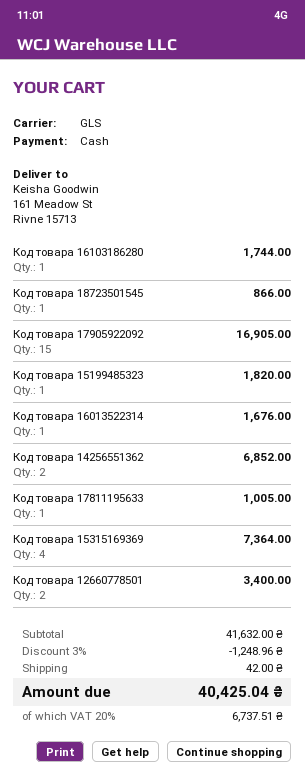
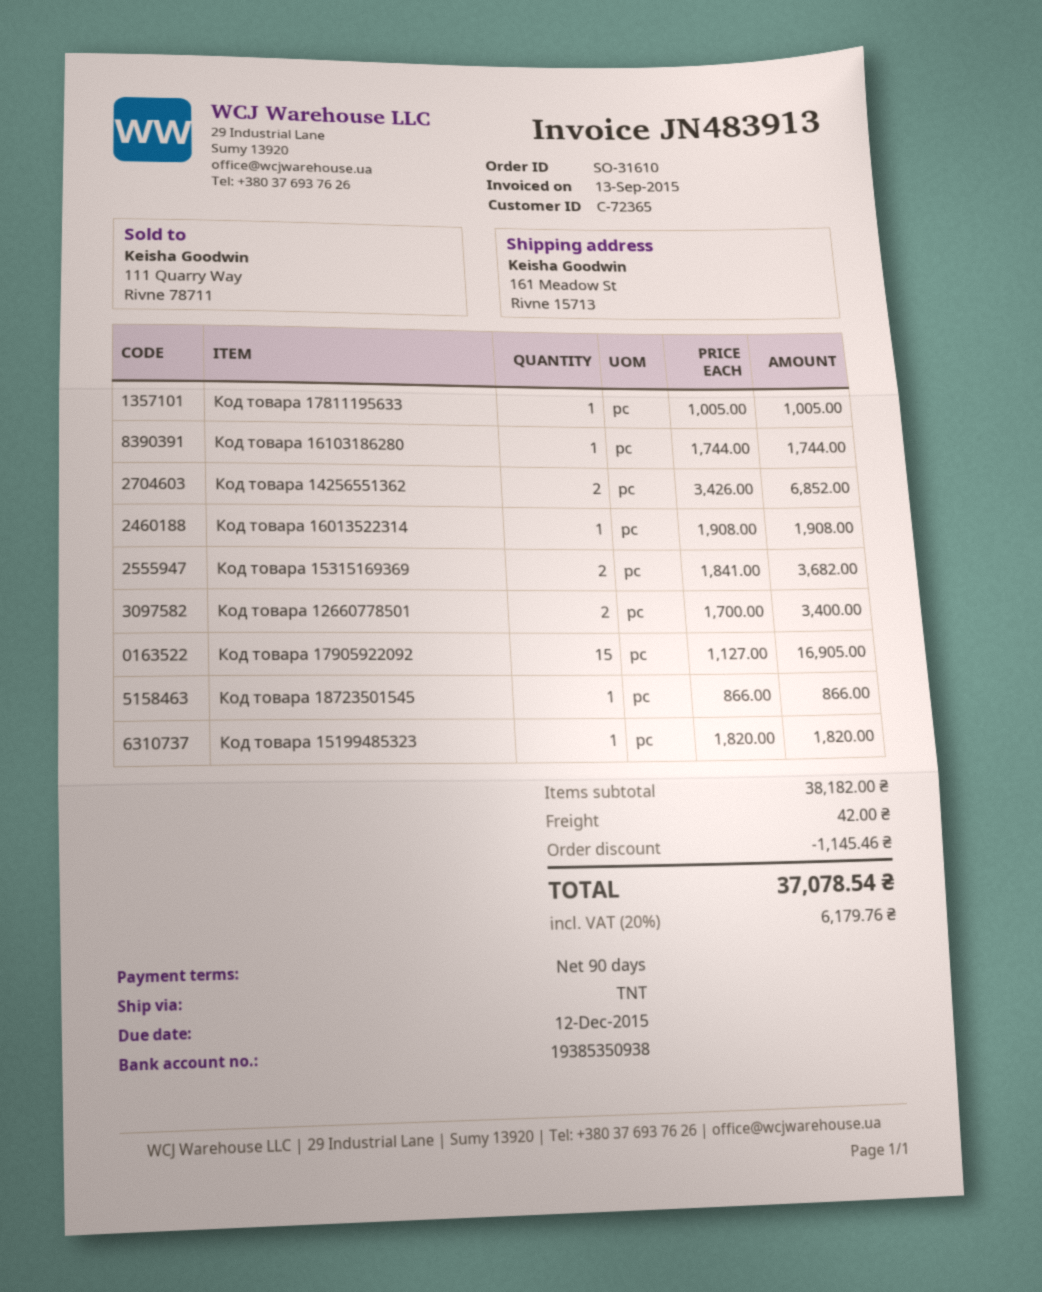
shipping method: GLS -> TNT
Код товара 16013522314: 1 for 1676.00 -> 1 for 1908.00
Код товара 15315169369: 4 for 7364.00 -> 2 for 3682.00
subtotal: 41632.00 -> 38182.00
discount: 1248.96 -> 1145.46
tax: 20% = 6737.51 -> 20% = 6179.76
total: 40425.04 -> 37078.54

